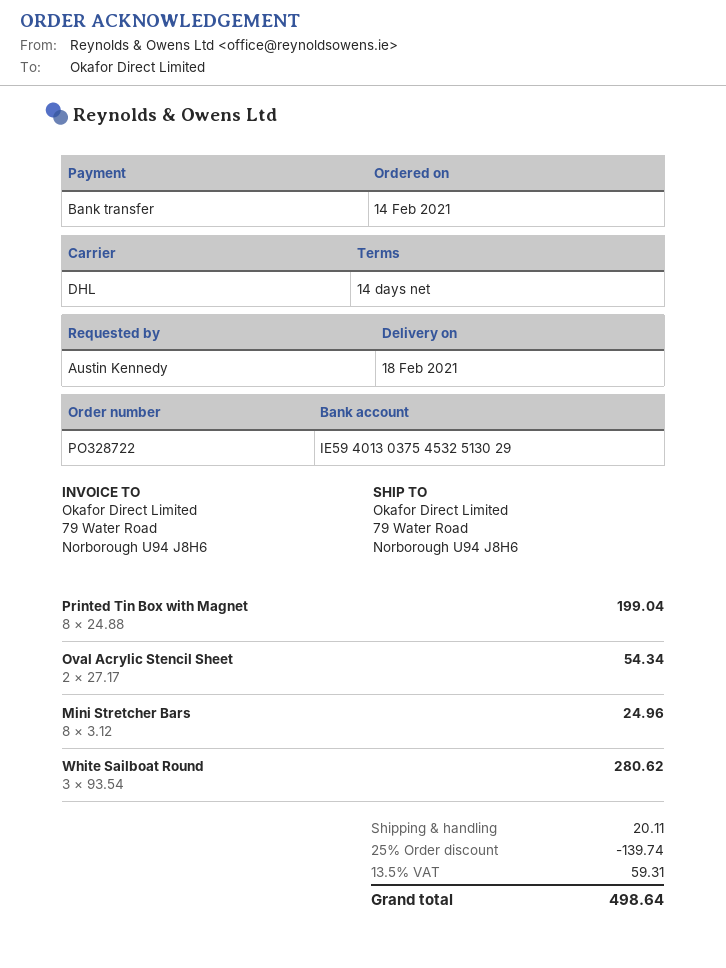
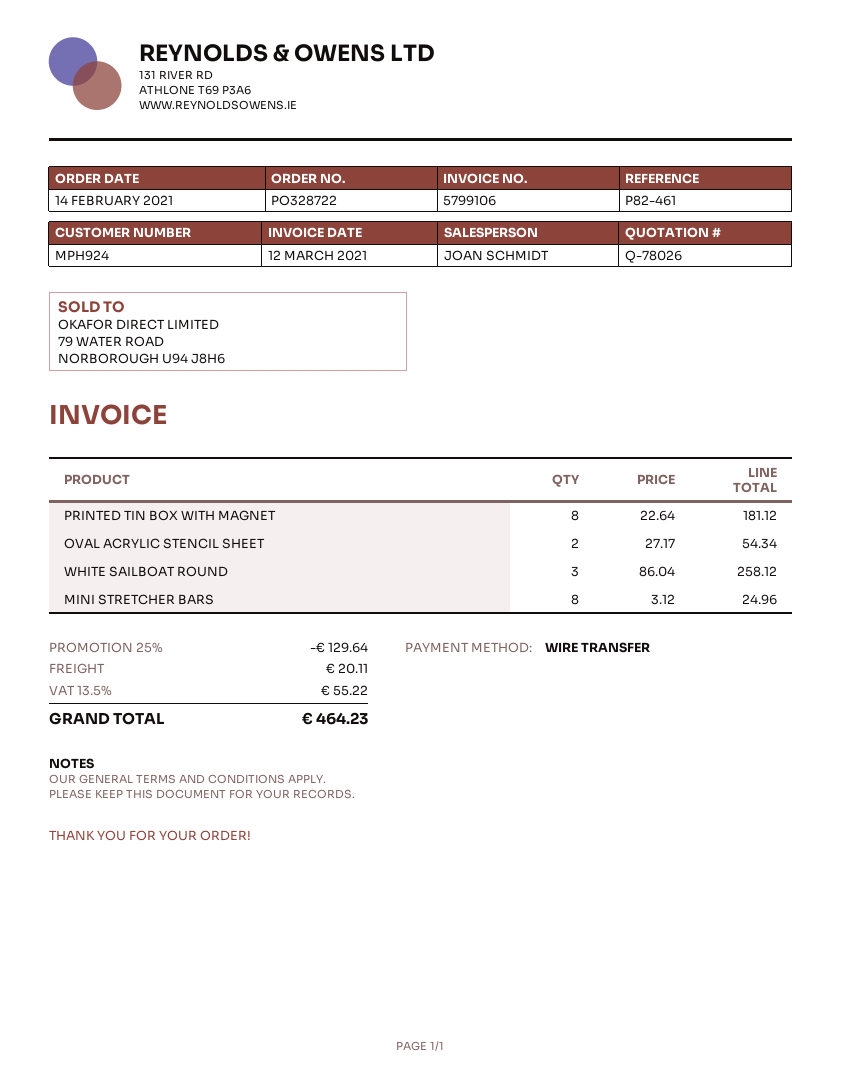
Printed Tin Box with Magnet: 8 x 24.88 = 199.04 -> 8 x 22.64 = 181.12
White Sailboat Round: 3 x 93.54 = 280.62 -> 3 x 86.04 = 258.12
discount: 25% = 139.74 -> 25% = 129.64
tax: 13.5% = 59.31 -> 13.5% = 55.22
total: 498.64 -> 464.23

